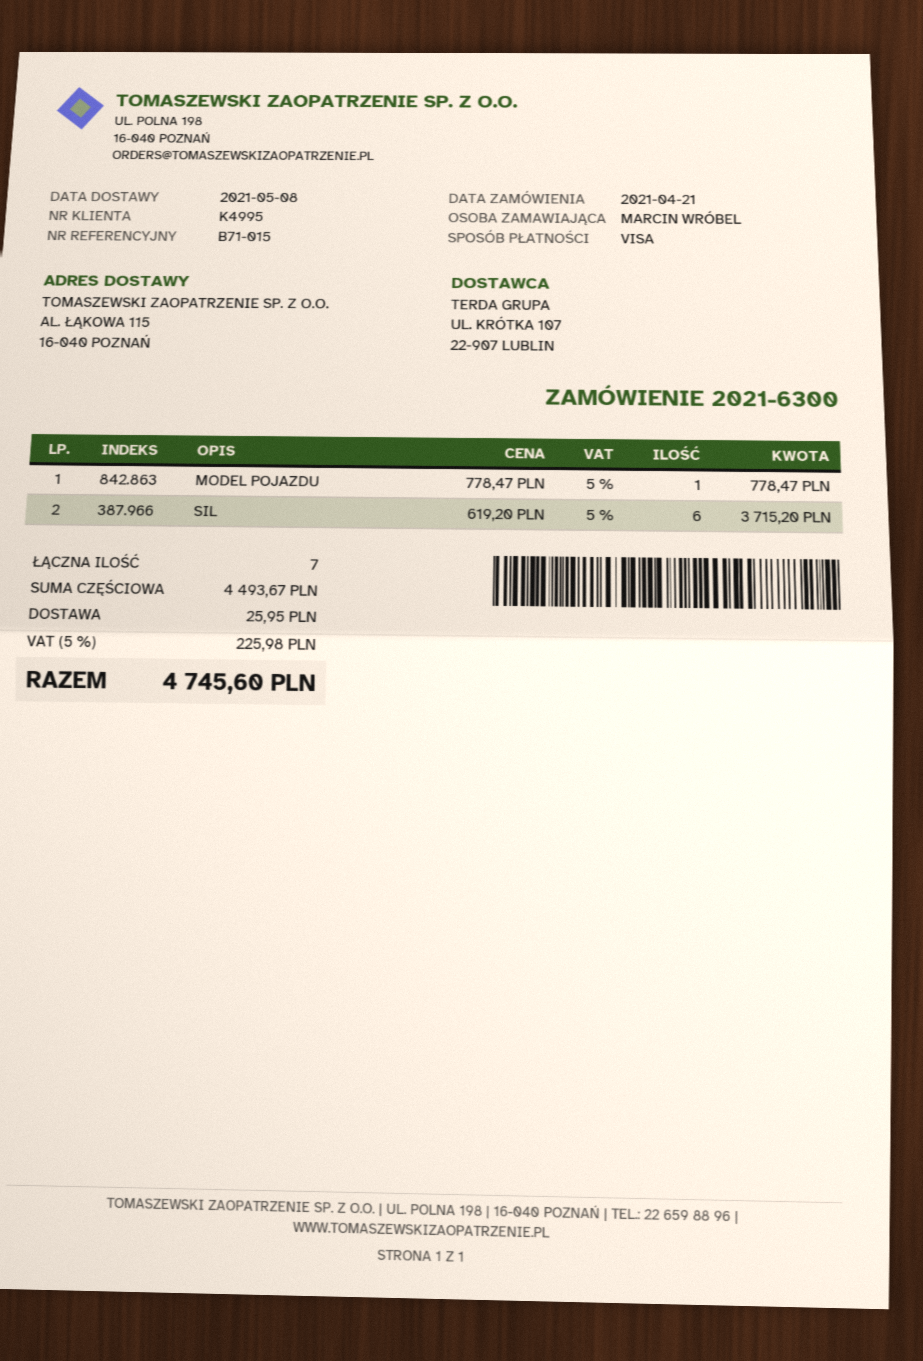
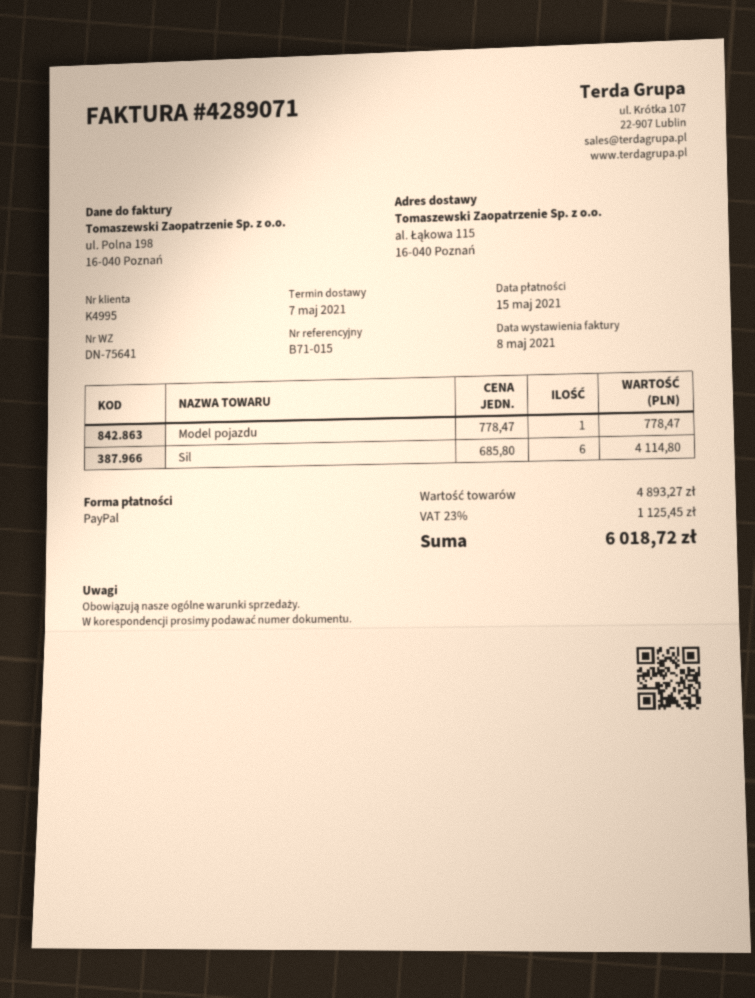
delivery date: 2021-05-08 -> 2021-05-07
payment method: Visa -> PayPal
SIL: 6 x 619.20 = 3715.20 -> 6 x 685.80 = 4114.80
subtotal: 4493.67 -> 4893.27
shipping: 25.95 -> none
tax: 5% = 225.98 -> 23% = 1125.45
total: 4745.60 -> 6018.72

